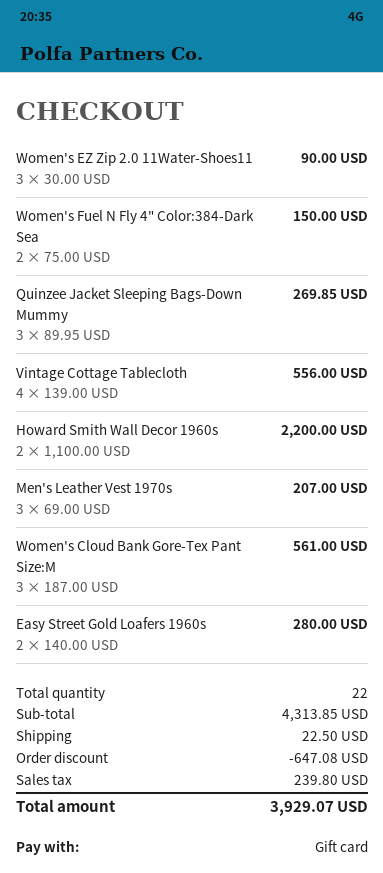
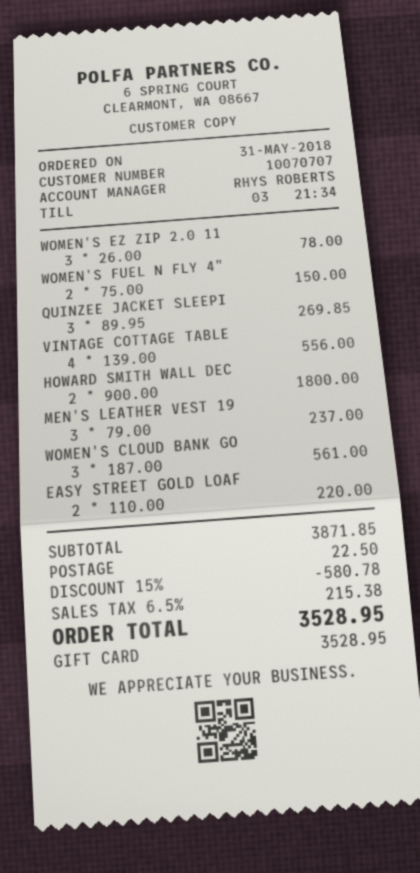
Women's EZ Zip 2.0 11Water-Shoes11: 3 x 30.00 = 90.00 -> 3 x 26.00 = 78.00
Howard Smith Wall Decor 1960s: 2 x 1100.00 = 2200.00 -> 2 x 900.00 = 1800.00
Men's Leather Vest 1970s: 3 x 69.00 = 207.00 -> 3 x 79.00 = 237.00
Easy Street Gold Loafers 1960s: 2 x 140.00 = 280.00 -> 2 x 110.00 = 220.00
subtotal: 4313.85 -> 3871.85
discount: 647.08 -> 580.78
tax: 239.80 -> 215.38
total: 3929.07 -> 3528.95

